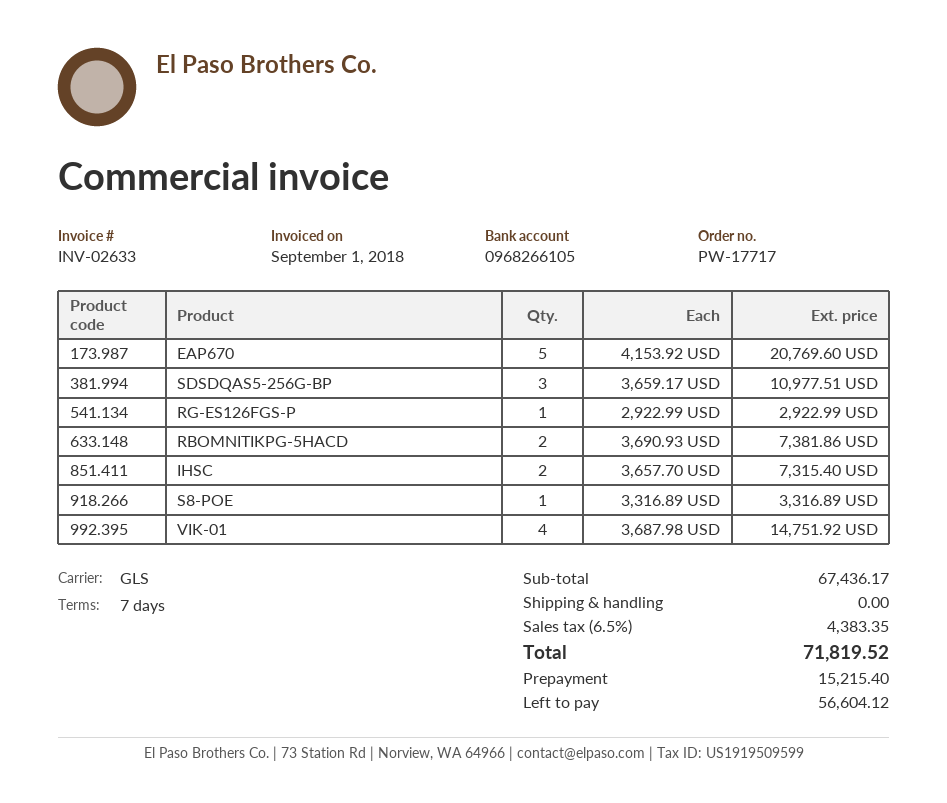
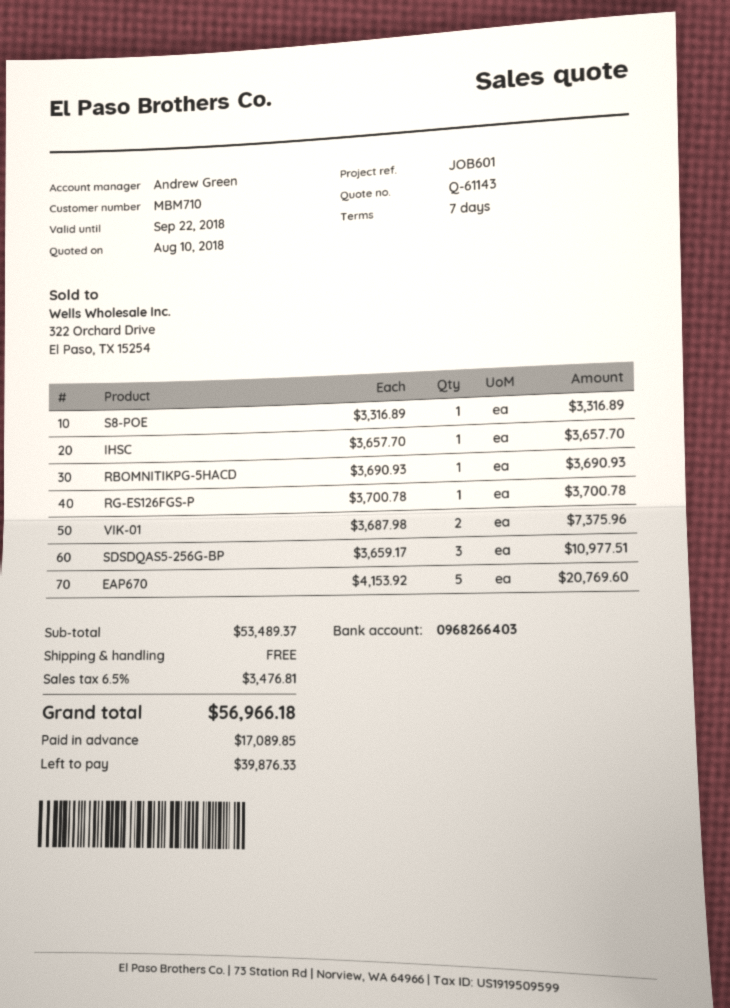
bank account: 0968266105 -> 0968266403
RG-ES126FGS-P: 1 x 2922.99 = 2922.99 -> 1 x 3700.78 = 3700.78
RBOMNITIKPG-5HACD: 2 x 3690.93 = 7381.86 -> 1 x 3690.93 = 3690.93
IHSC: 2 x 3657.70 = 7315.40 -> 1 x 3657.70 = 3657.70
VIK-01: 4 x 3687.98 = 14751.92 -> 2 x 3687.98 = 7375.96
subtotal: 67436.17 -> 53489.37
tax: 6.5% = 4383.35 -> 6.5% = 3476.81
total: 71819.52 -> 56966.18
deposit: 15215.40 -> 17089.85
balance: 56604.12 -> 39876.33

